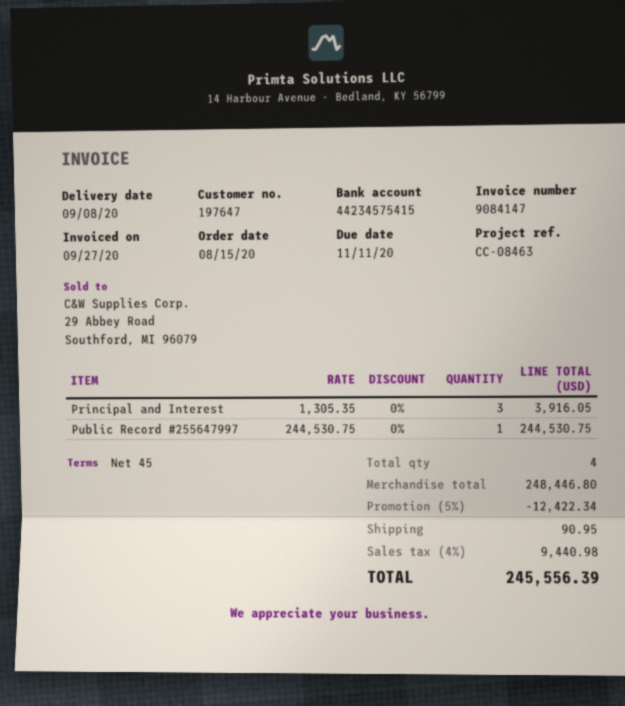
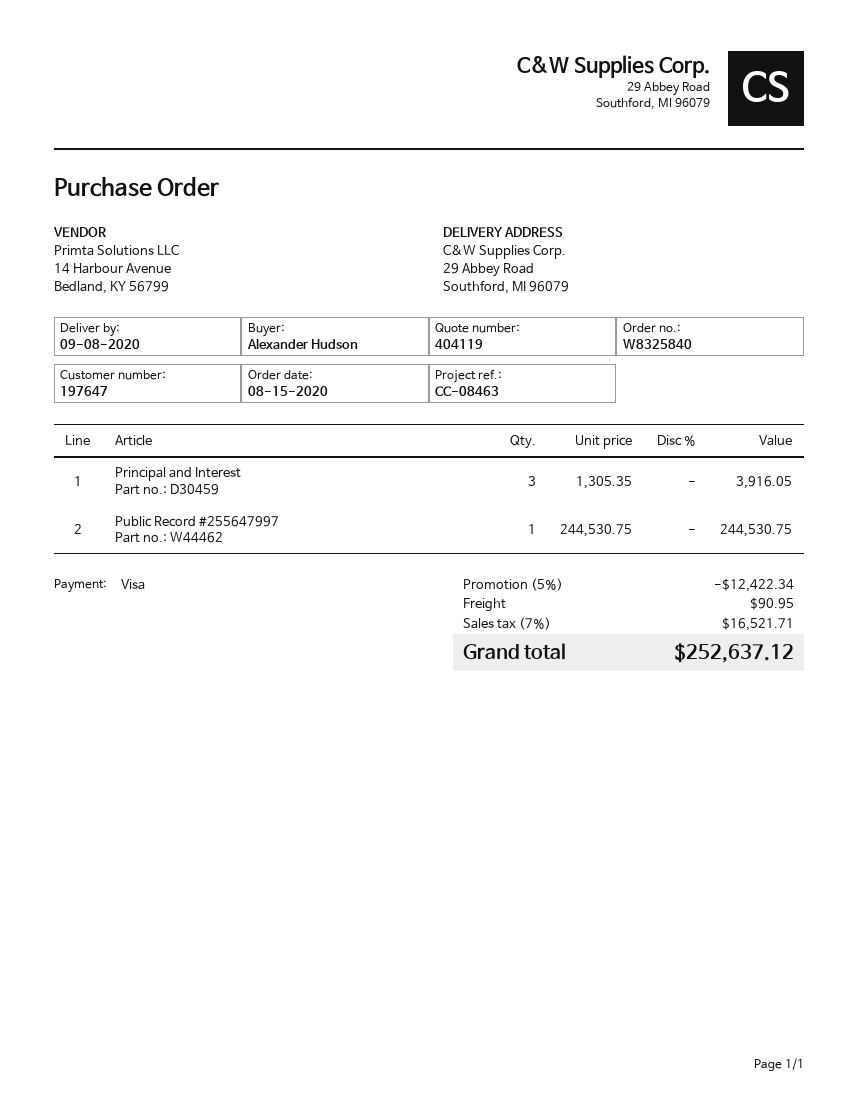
tax: 4% = 9440.98 -> 7% = 16521.71
total: 245556.39 -> 252637.12

